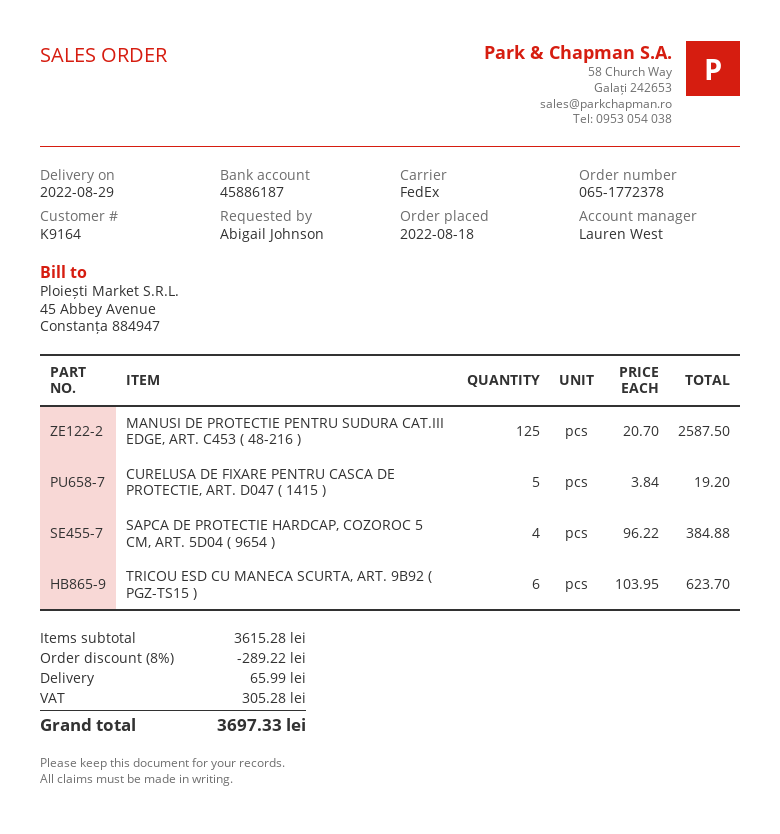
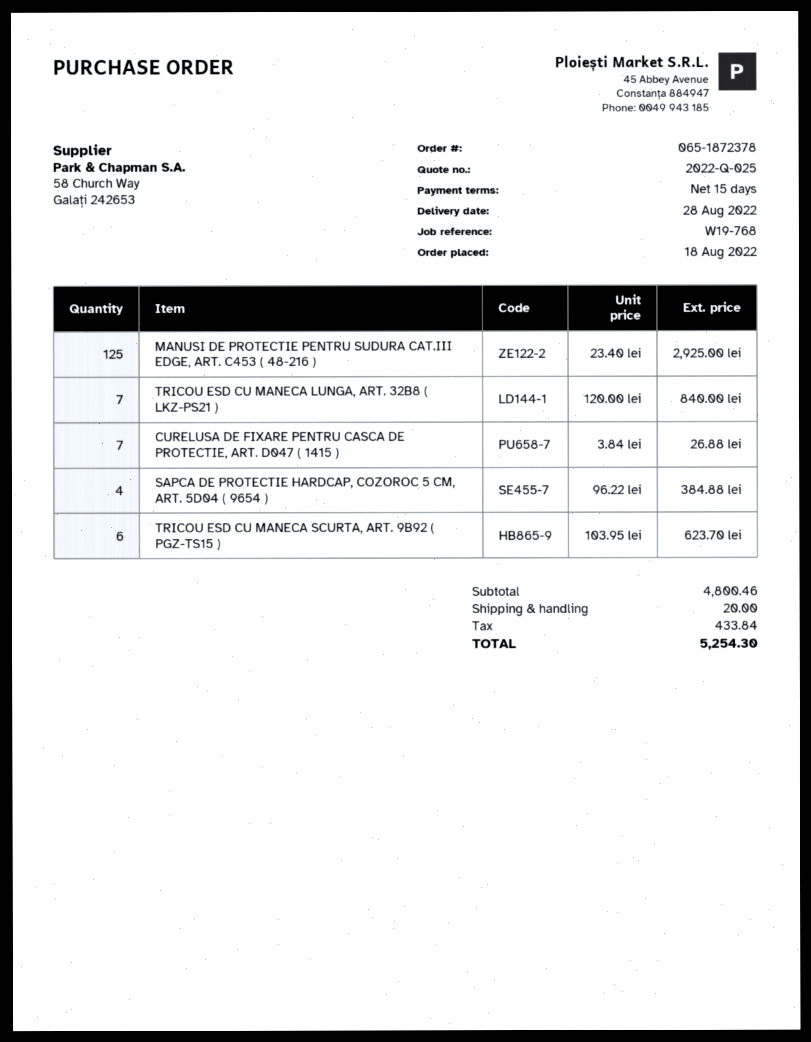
order number: 065-1772378 -> 065-1872378
delivery date: 2022-08-29 -> 2022-08-28
MANUSI DE PROTECTIE PENTRU SUDURA CAT.III EDGE, ART. C453 ( 48-216 ): 125 x 20.70 = 2587.50 -> 125 x 23.40 = 2925.00
CURELUSA DE FIXARE PENTRU CASCA DE PROTECTIE, ART. D047 ( 1415 ): 5 x 3.84 = 19.20 -> 7 x 3.84 = 26.88
TRICOU ESD CU MANECA LUNGA, ART. 32B8 ( LKZ-PS21 ): none -> 7 x 120.00 = 840.00
subtotal: 3615.28 -> 4800.46
discount: 8% = 289.22 -> none
shipping: 65.99 -> 20.00
tax: 305.28 -> 433.84
total: 3697.33 -> 5254.30

